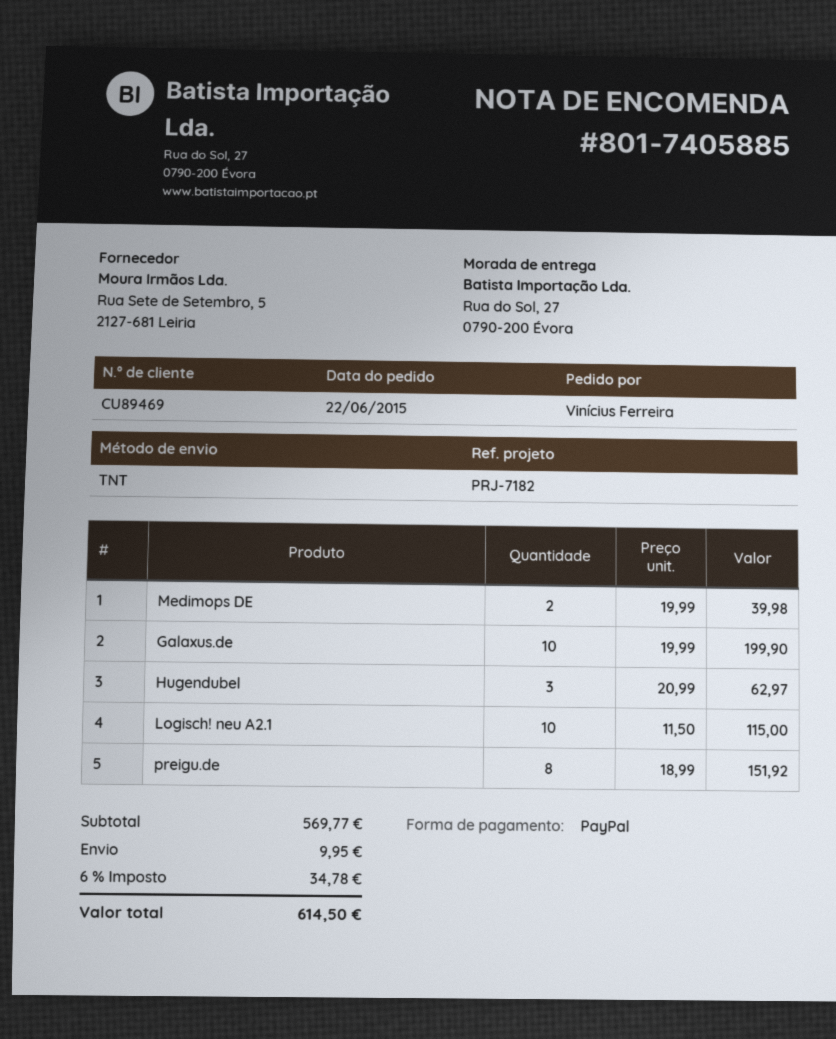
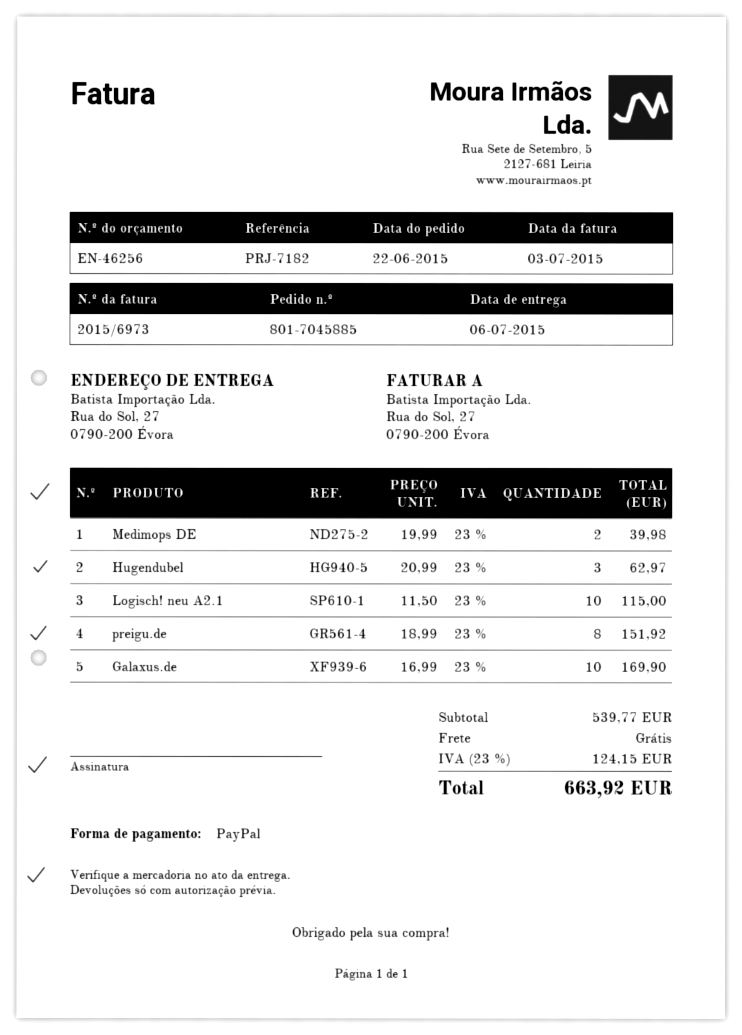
order number: 801-7405885 -> 801-7045885
Galaxus.de: 10 x 19.99 = 199.90 -> 10 x 16.99 = 169.90
subtotal: 569.77 -> 539.77
shipping: 9.95 -> 0.00
tax: 6% = 34.78 -> 23% = 124.15
total: 614.50 -> 663.92

